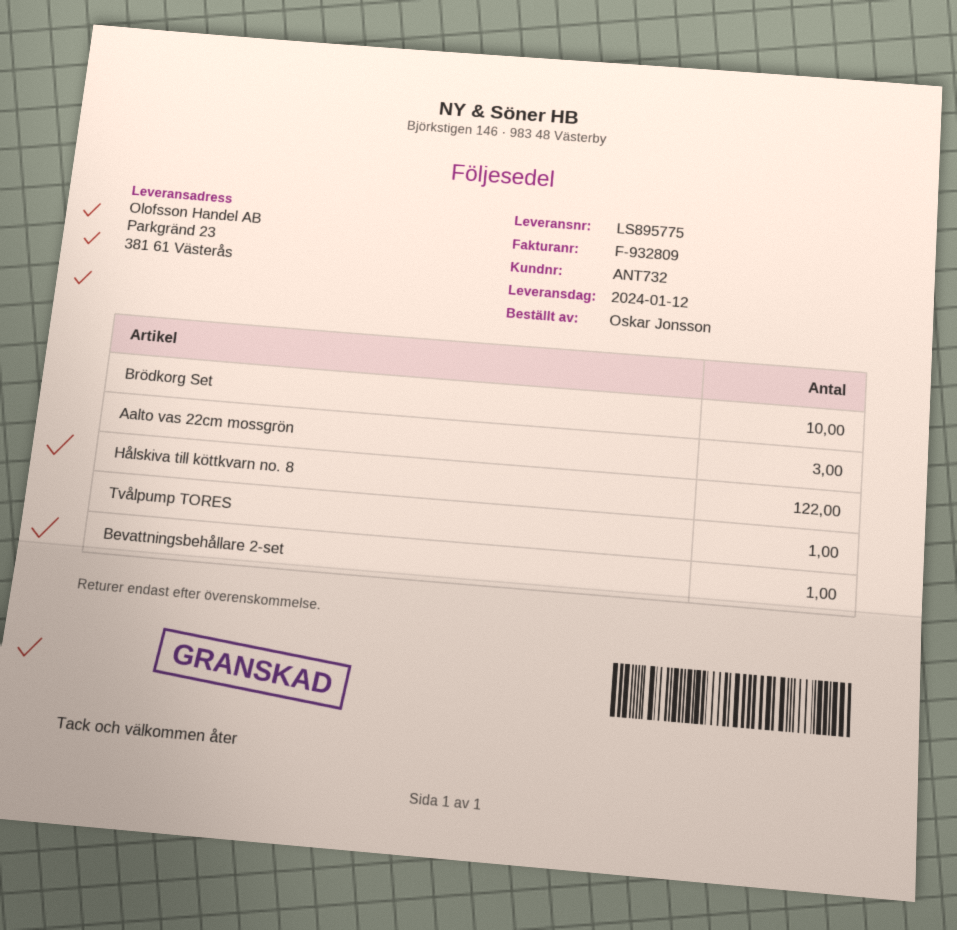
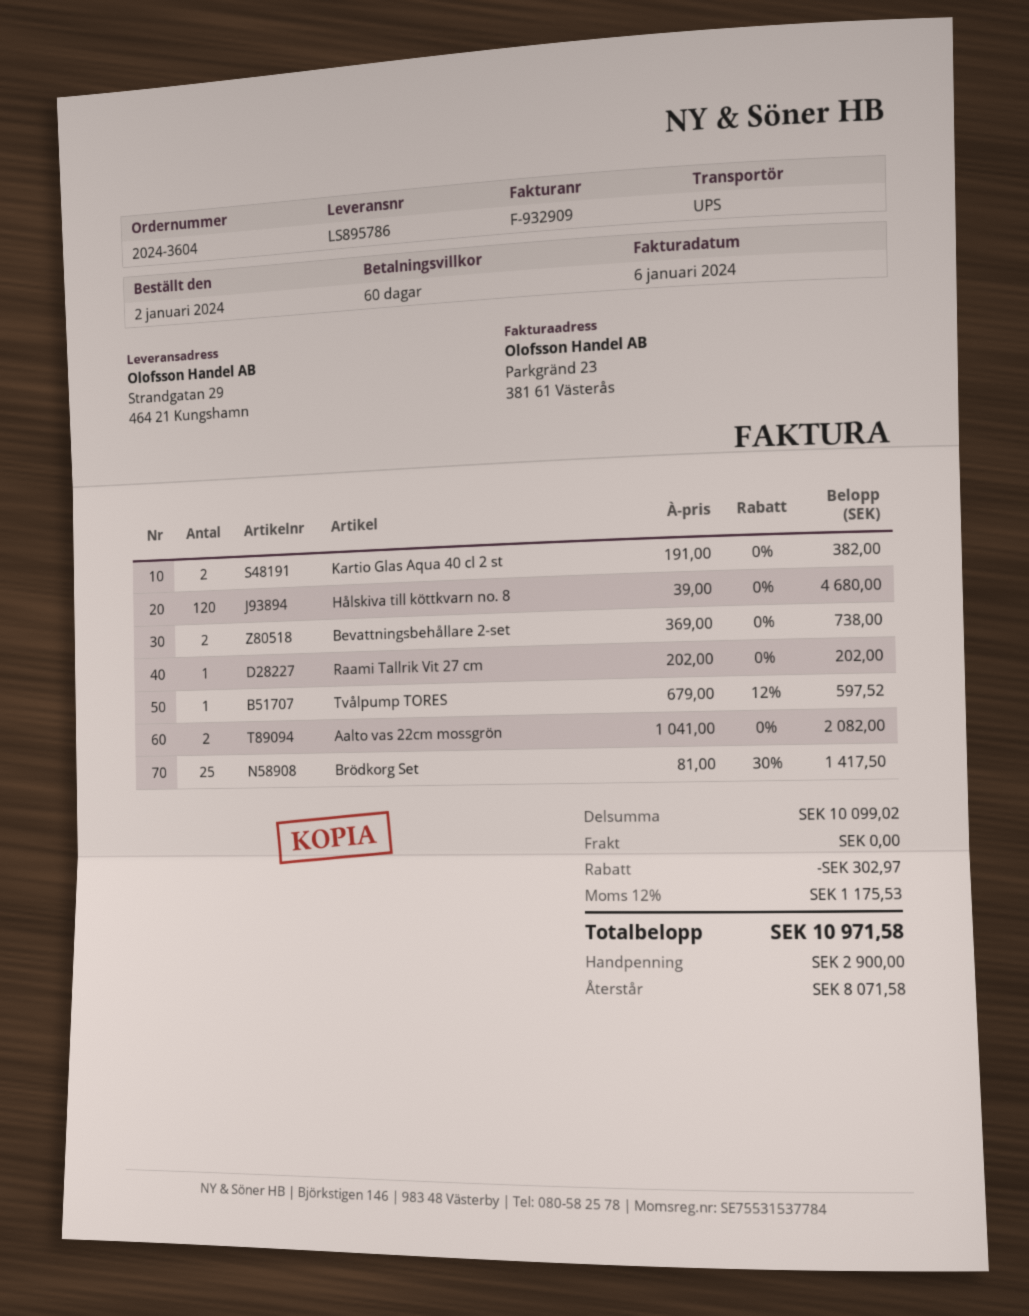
delivery note number: LS895775 -> LS895786
invoice number: F-932809 -> F-932909
ship to: Parkgränd 23, 381 61 Västerås -> Strandgatan 29, 464 21 Kungshamn
Brödkorg Set: 10 -> 25
Aalto vas 22cm mossgrön: 3 -> 2
Hålskiva till köttkvarn no. 8: 122 -> 120
Bevattningsbehållare 2-set: 1 -> 2
Kartio Glas Aqua 40 cl 2 st: none -> 2
Raami Tallrik Vit 27 cm: none -> 1

